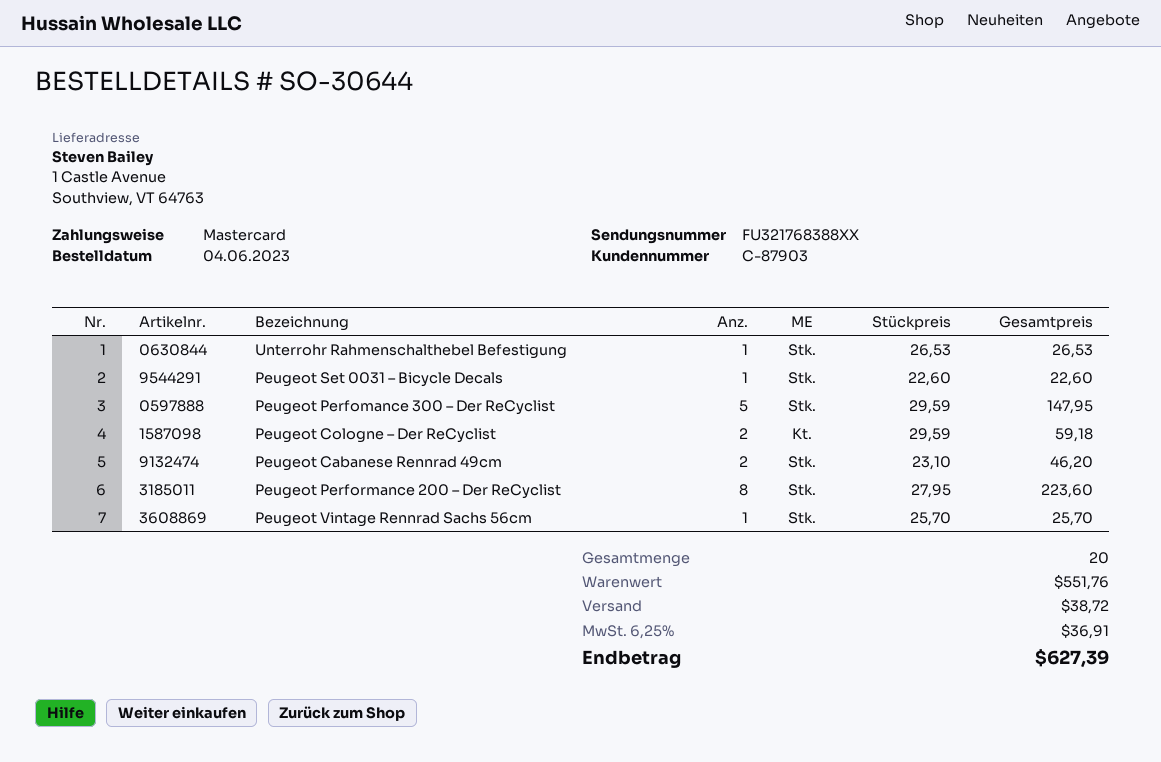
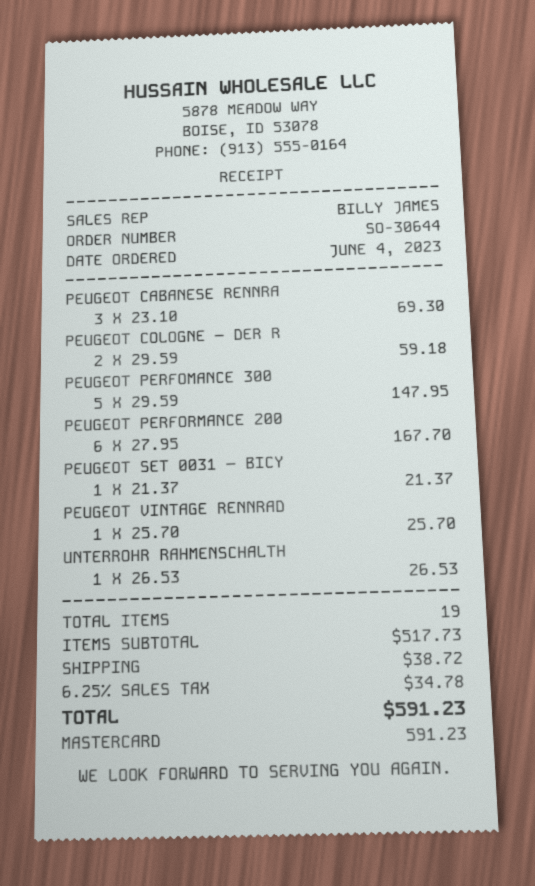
Peugeot Set 0031 – Bicycle Decals: 1 x 22.60 = 22.60 -> 1 x 21.37 = 21.37
Peugeot Cabanese Rennrad 49cm: 2 x 23.10 = 46.20 -> 3 x 23.10 = 69.30
Peugeot Performance 200 – Der ReCyclist: 8 x 27.95 = 223.60 -> 6 x 27.95 = 167.70
total quantity: 20 -> 19
subtotal: 551.76 -> 517.73
tax: 6.25% = 36.91 -> 6.25% = 34.78
total: 627.39 -> 591.23

